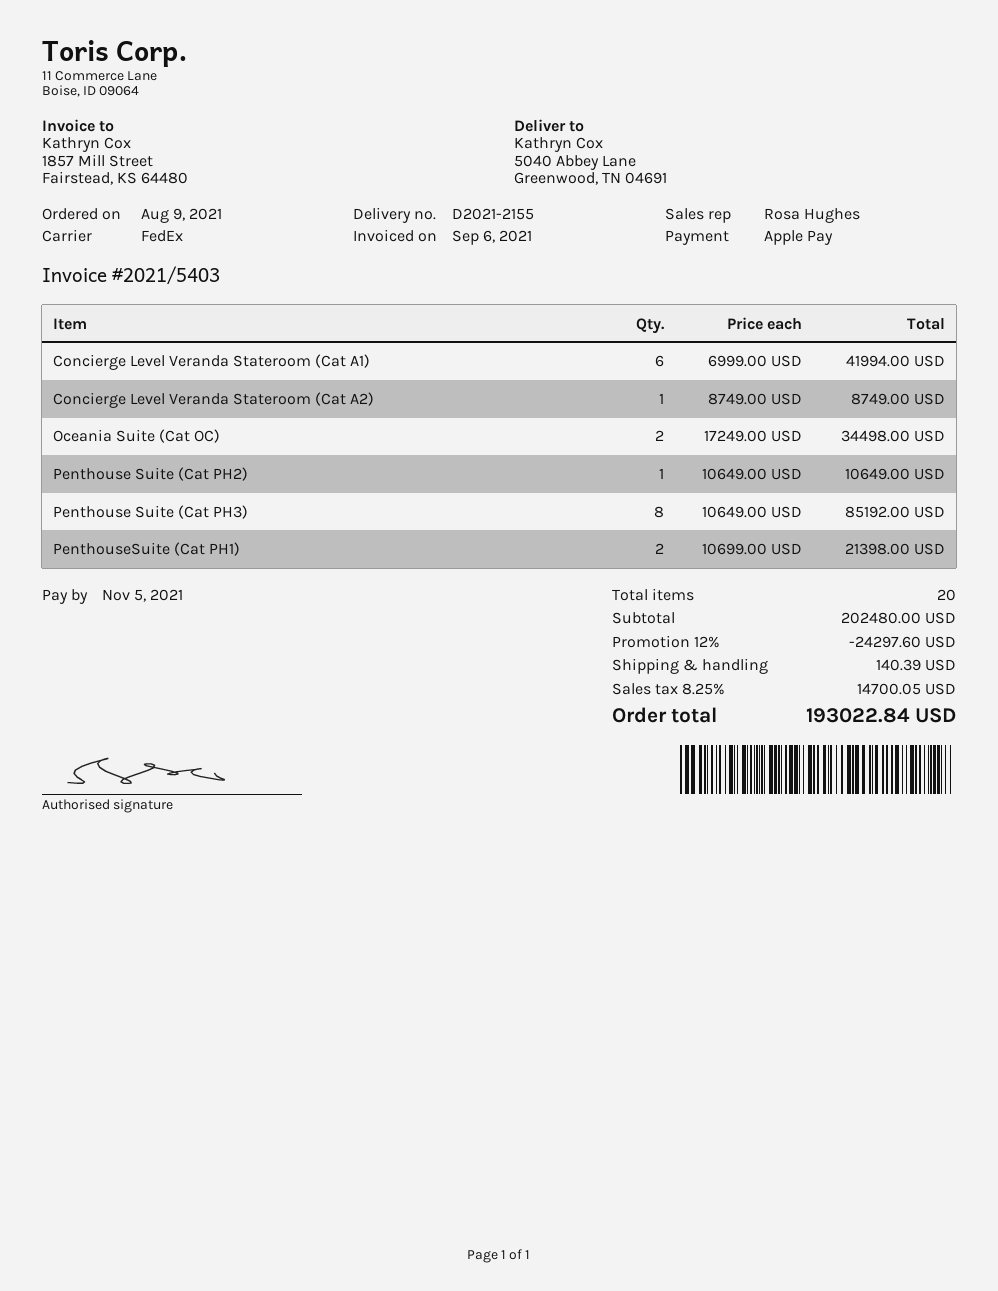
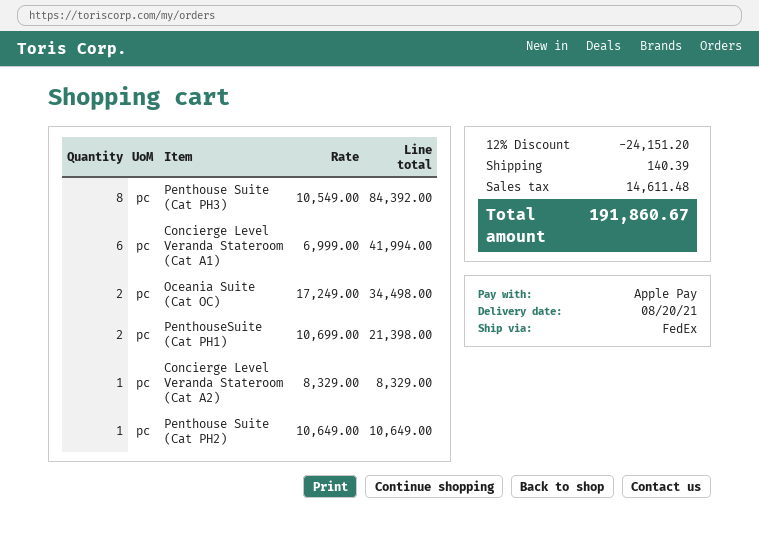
Concierge Level Veranda Stateroom (Cat A2): 1 x 8749.00 = 8749.00 -> 1 x 8329.00 = 8329.00
Penthouse Suite (Cat PH3): 8 x 10649.00 = 85192.00 -> 8 x 10549.00 = 84392.00
discount: 12% = 24297.60 -> 12% = 24151.20
tax: 14700.05 -> 14611.48
total: 193022.84 -> 191860.67

